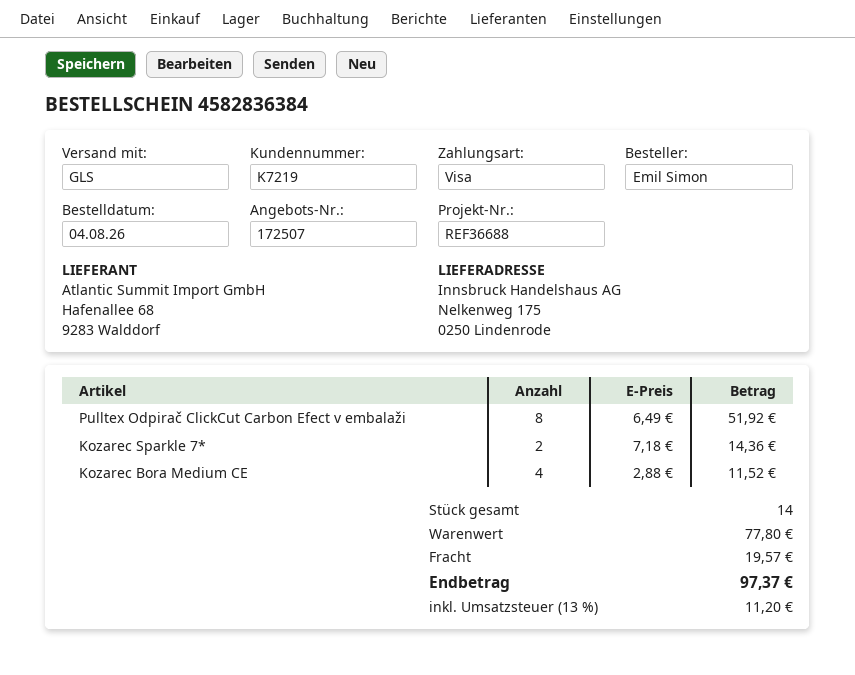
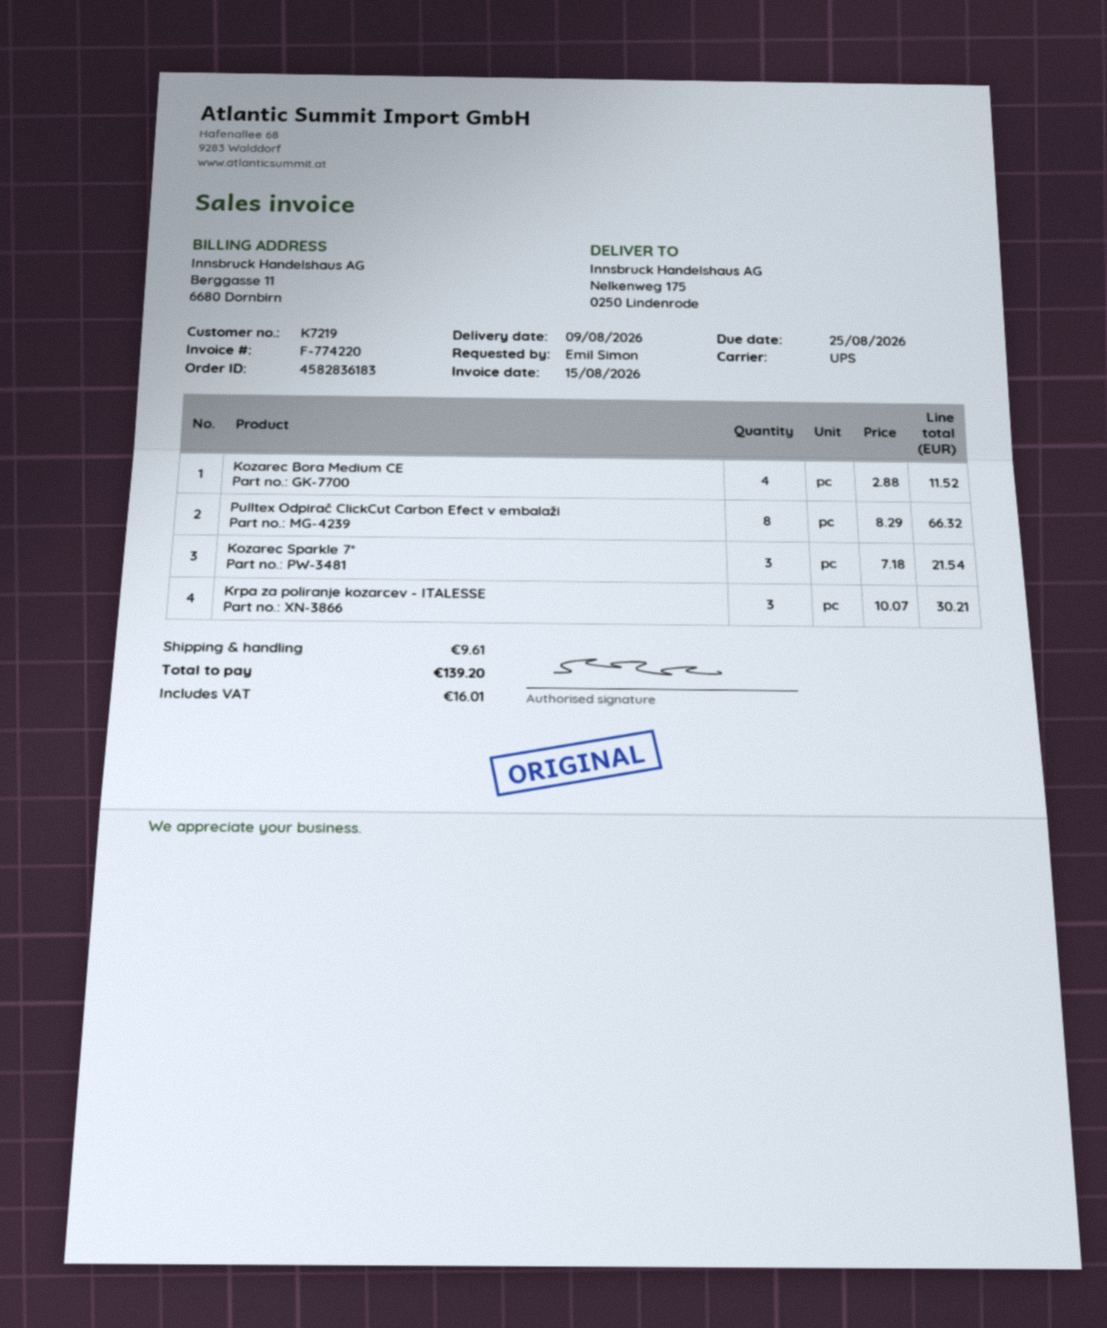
order number: 4582836384 -> 4582836183
shipping method: GLS -> UPS
Pulltex Odpirač ClickCut Carbon Efect v embalaži: 8 x 6.49 = 51.92 -> 8 x 8.29 = 66.32
Kozarec Sparkle 7*: 2 x 7.18 = 14.36 -> 3 x 7.18 = 21.54
Krpa za poliranje kozarcev - ITALESSE: none -> 3 x 10.07 = 30.21
shipping: 19.57 -> 9.61
tax: 11.20 -> 16.01
total: 97.37 -> 139.20

